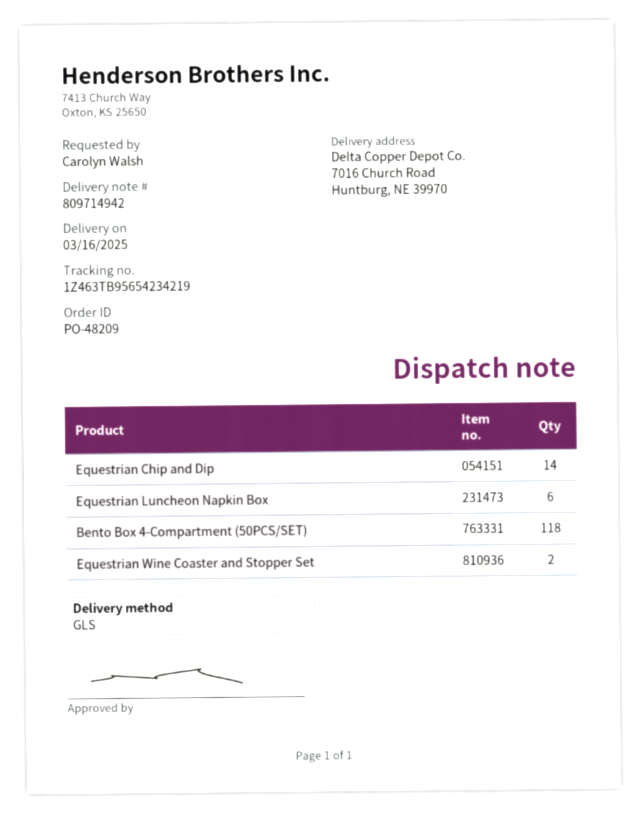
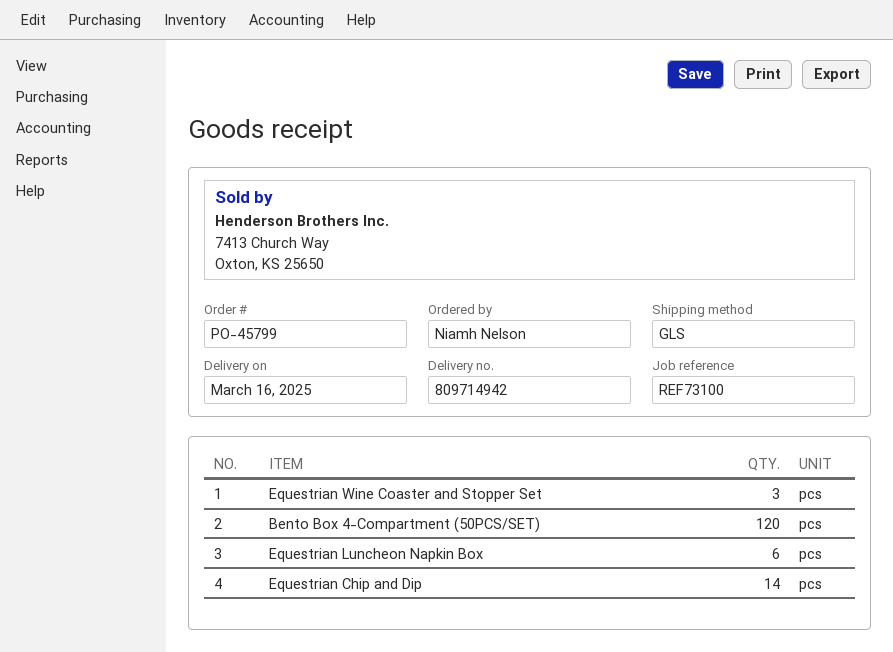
order number: PO-48209 -> PO-45799
ordered by: Carolyn Walsh -> Niamh Nelson
Bento Box 4-Compartment (50PCS/SET): 118 -> 120
Equestrian Wine Coaster and Stopper Set: 2 -> 3

